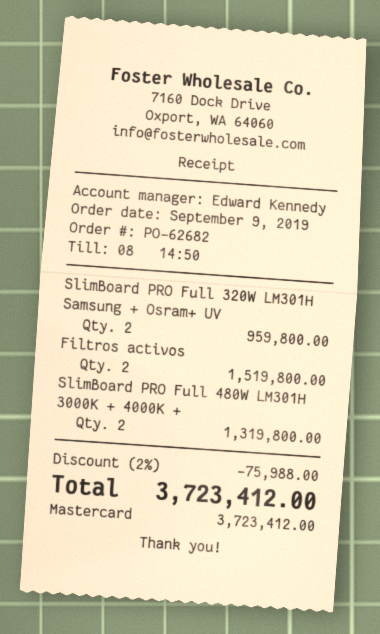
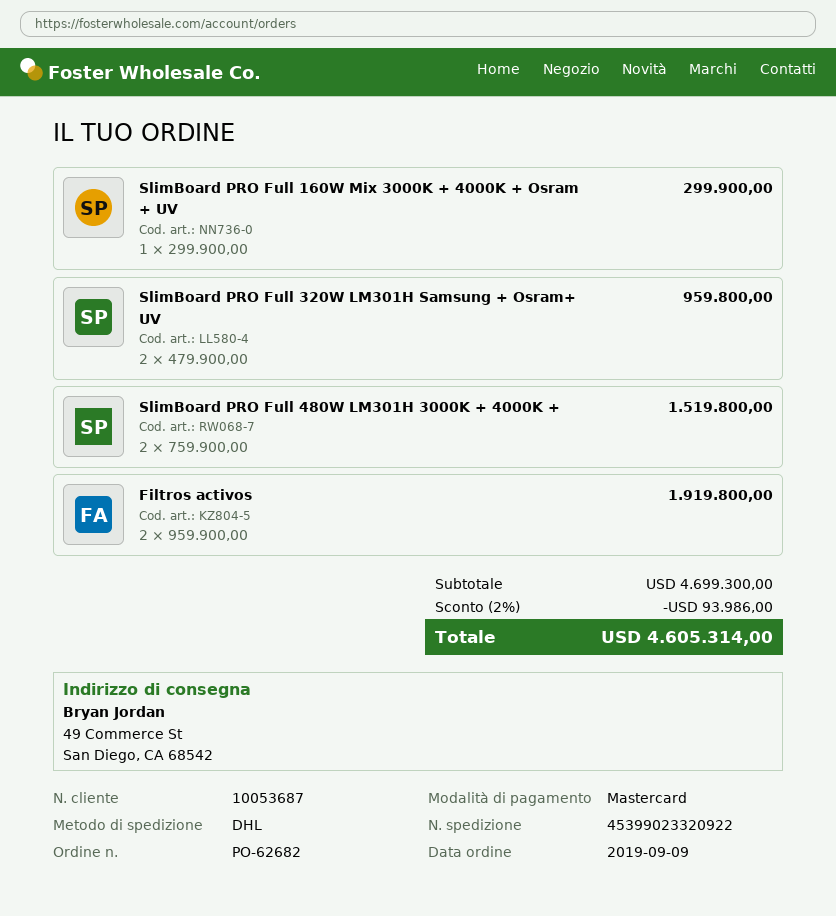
Filtros activos: 2 for 1519800.00 -> 2 for 1919800.00
SlimBoard PRO Full 480W LM301H 3000K + 4000K +: 2 for 1319800.00 -> 2 for 1519800.00
SlimBoard PRO Full 160W Mix 3000K + 4000K + Osram + UV: none -> 1 for 299900.00
discount: 2% = 75988.00 -> 2% = 93986.00
total: 3723412.00 -> 4605314.00

